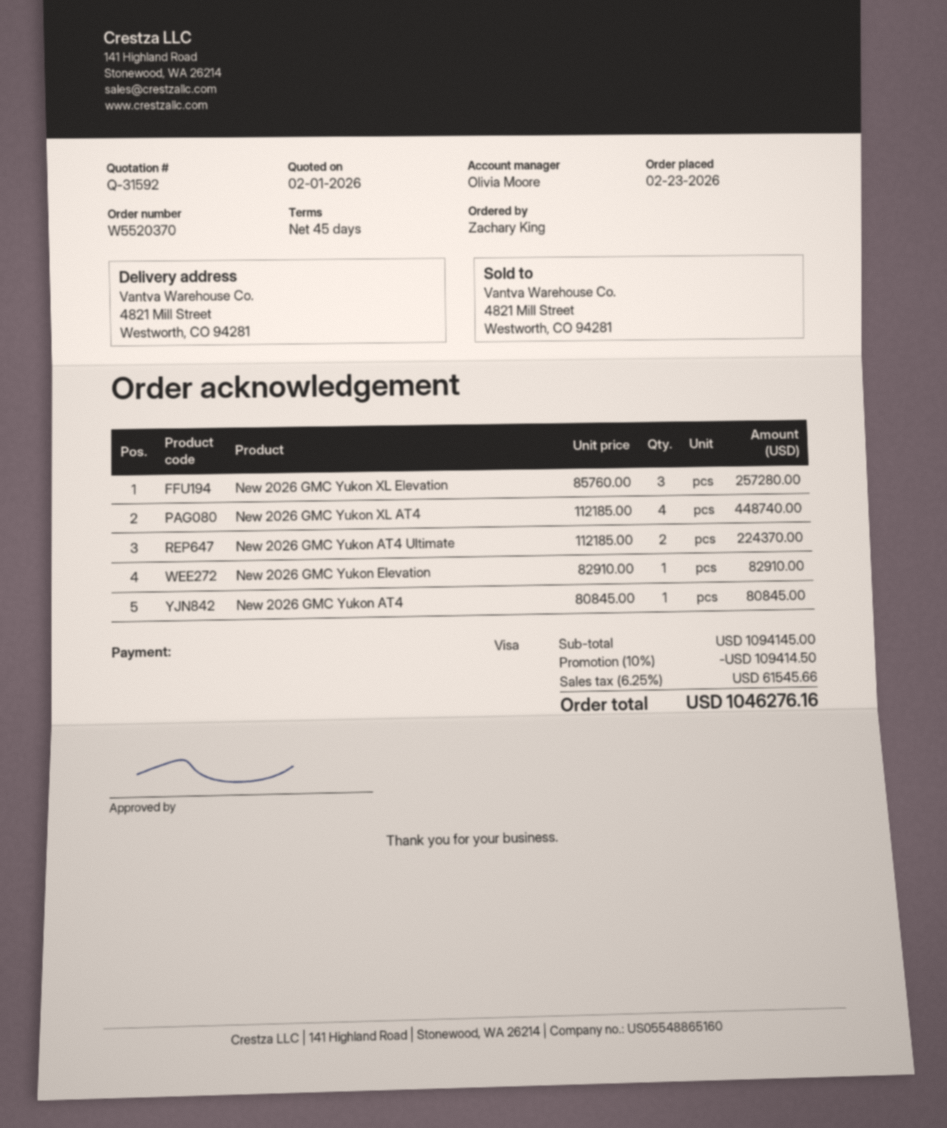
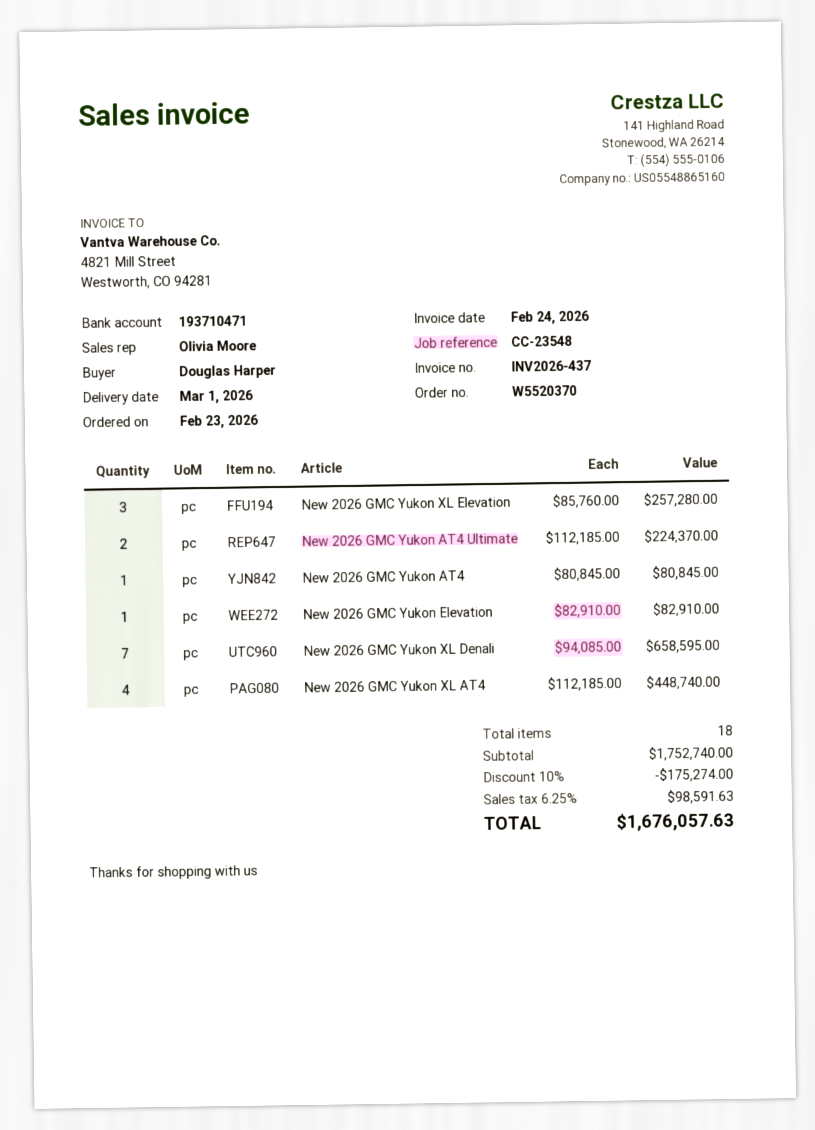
ordered by: Zachary King -> Douglas Harper
New 2026 GMC Yukon XL Denali: none -> 7 x 94085.00 = 658595.00
subtotal: 1094145.00 -> 1752740.00
discount: 10% = 109414.50 -> 10% = 175274.00
tax: 6.25% = 61545.66 -> 6.25% = 98591.63
total: 1046276.16 -> 1676057.63

